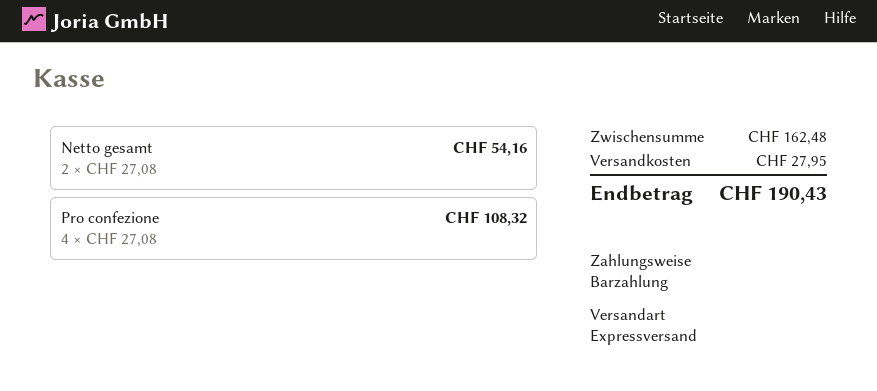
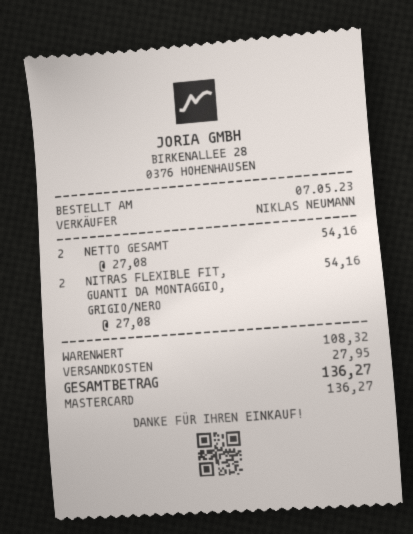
payment method: cash -> Mastercard
Pro confezione: 4 x 27.08 = 108.32 -> none
NITRAS FLEXIBLE FIT, GUANTI DA MONTAGGIO, GRIGIO/NERO: none -> 2 x 27.08 = 54.16
subtotal: 162.48 -> 108.32
total: 190.43 -> 136.27

